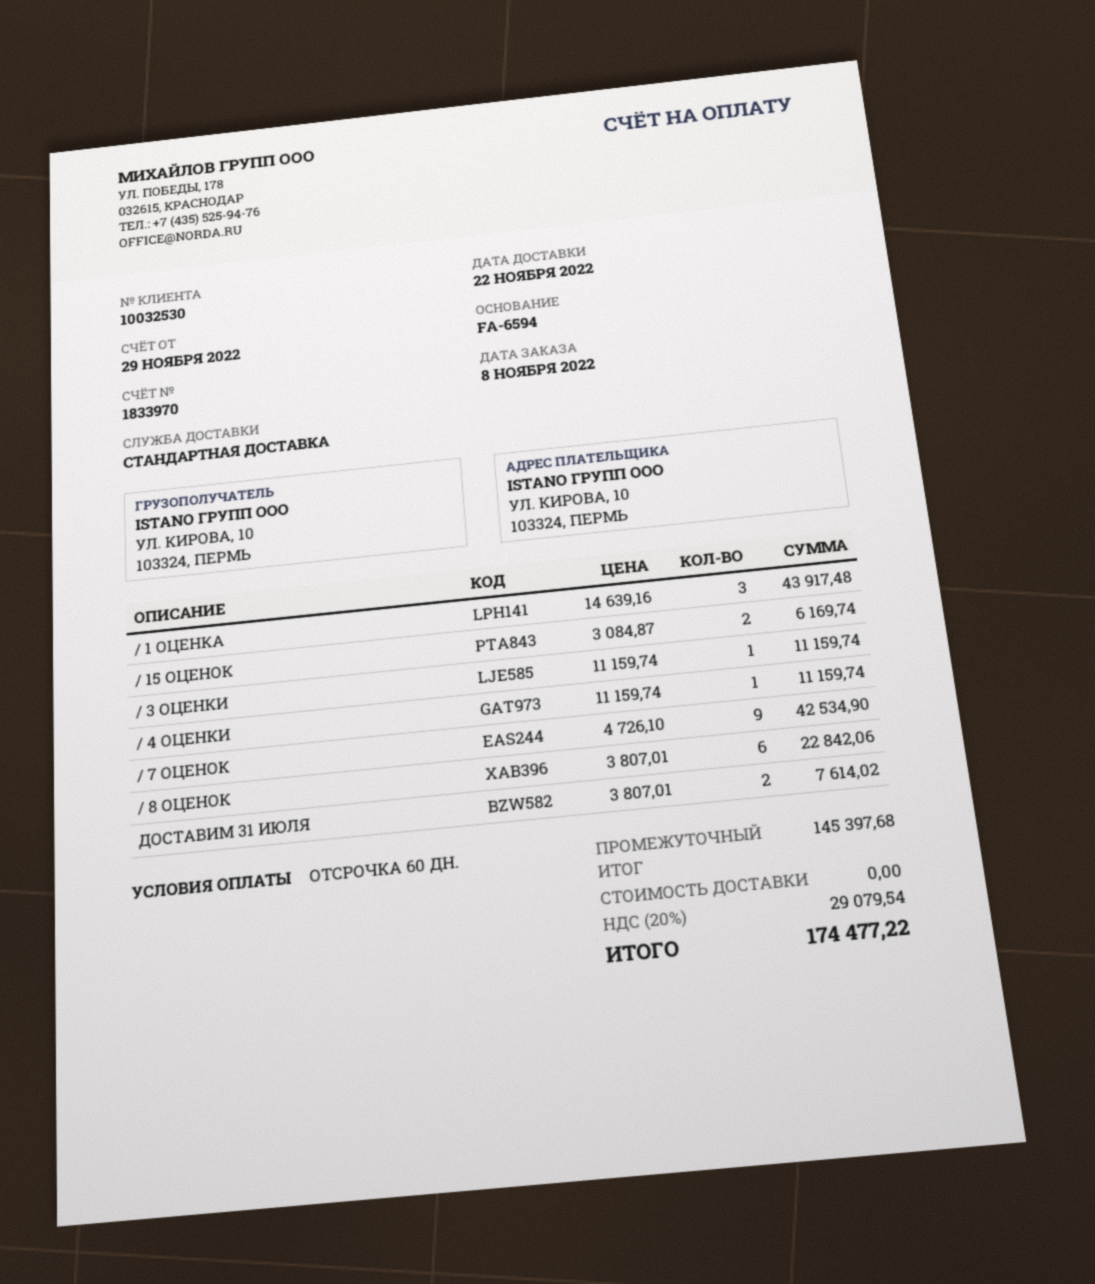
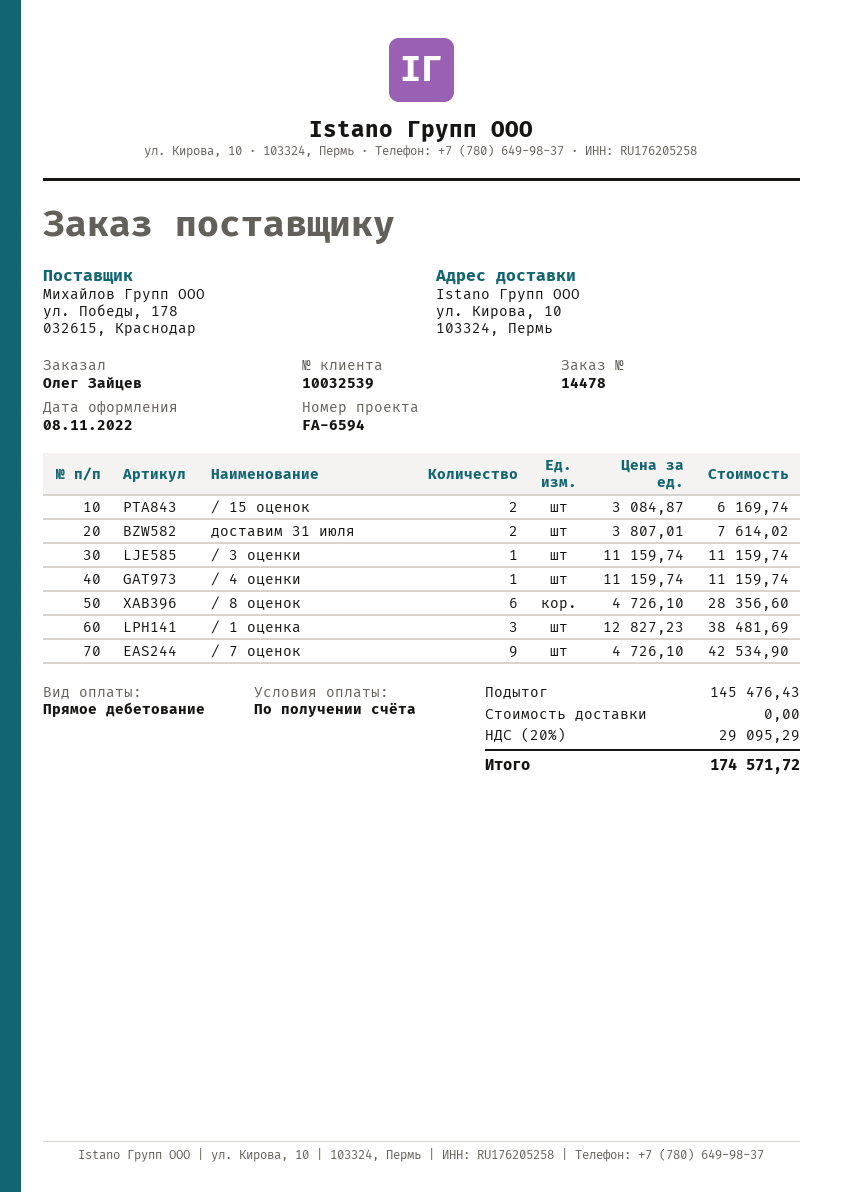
payment terms: 60 days -> on receipt
customer number: 10032530 -> 10032539
/ 1 ОЦЕНКА: 3 x 14639.16 = 43917.48 -> 3 x 12827.23 = 38481.69
/ 8 ОЦЕНОК: 6 x 3807.01 = 22842.06 -> 6 x 4726.10 = 28356.60
subtotal: 145397.68 -> 145476.43
tax: 20% = 29079.54 -> 20% = 29095.29
total: 174477.22 -> 174571.72

